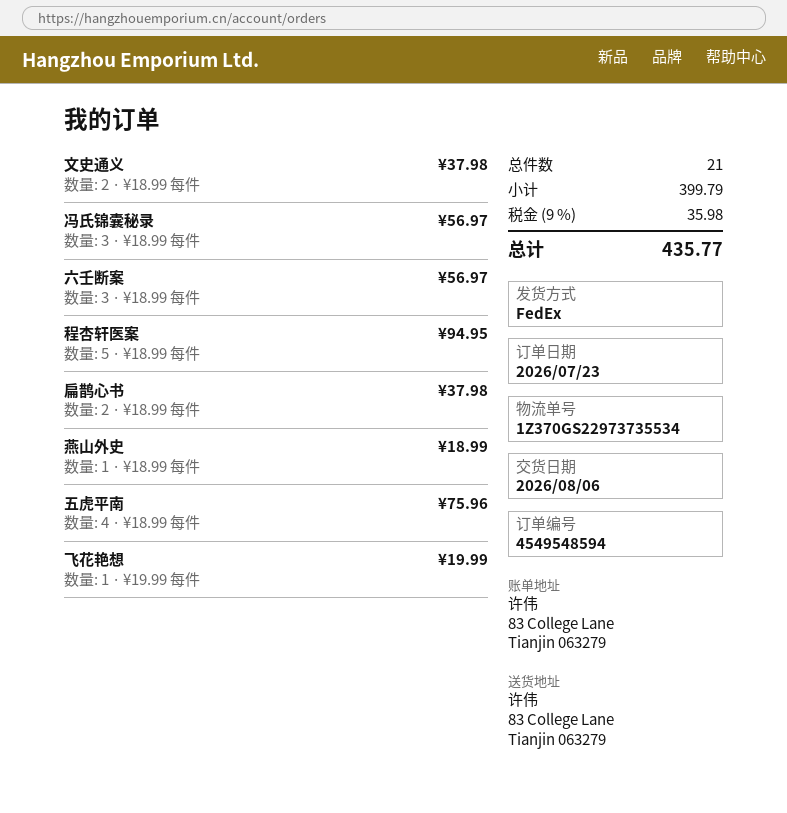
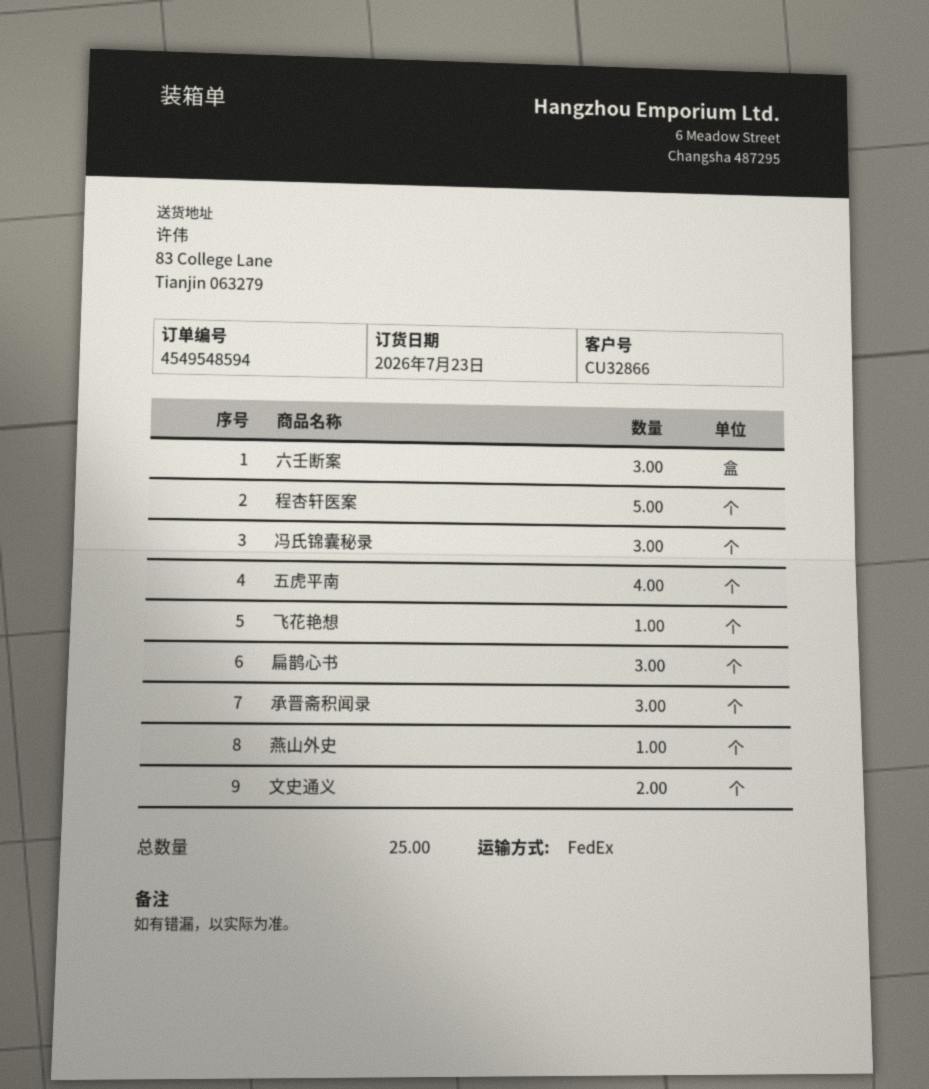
扁鹊心书: 2 -> 3
承晋斋积闻录: none -> 3
total quantity: 21 -> 25

